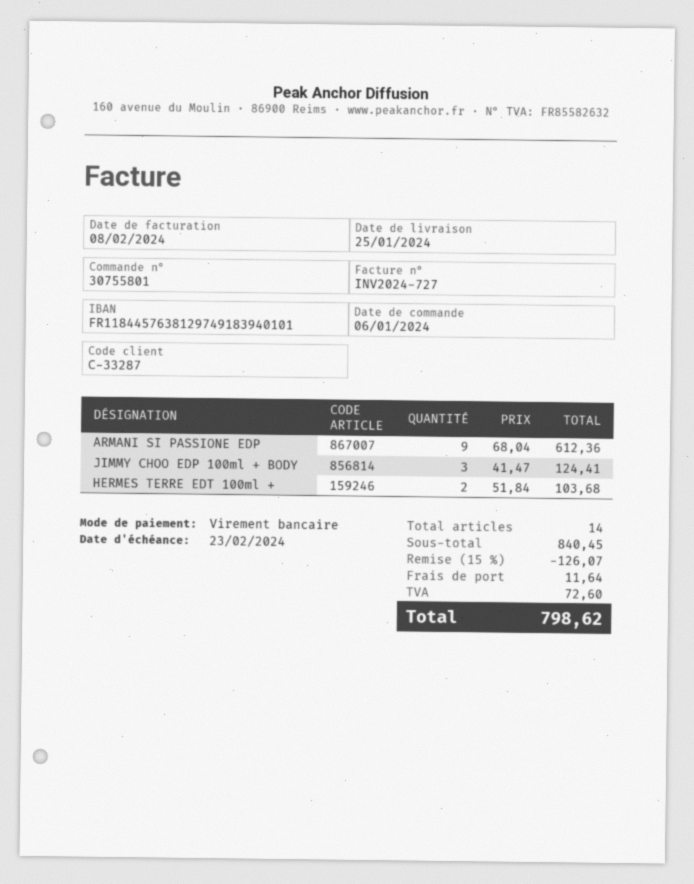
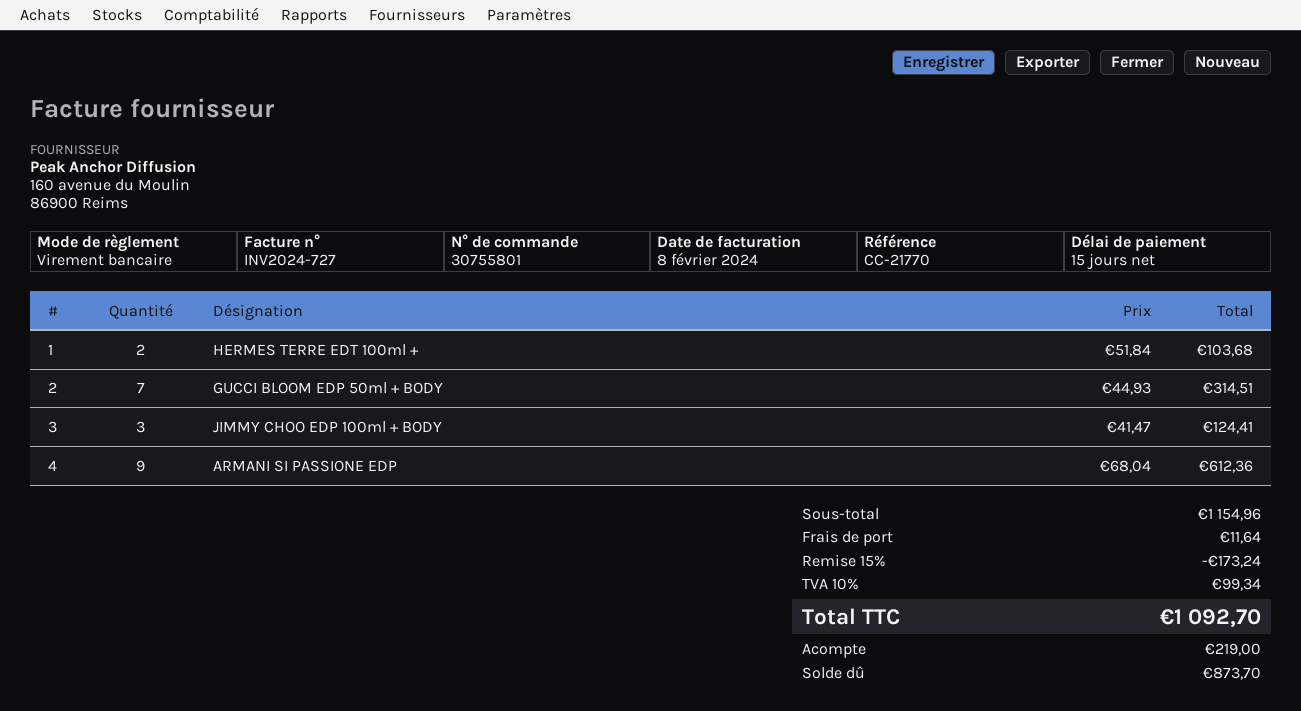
GUCCI BLOOM EDP 50ml + BODY: none -> 7 x 44.93 = 314.51
subtotal: 840.45 -> 1154.96
discount: 15% = 126.07 -> 15% = 173.24
tax: 72.60 -> 99.34
total: 798.62 -> 1092.70

